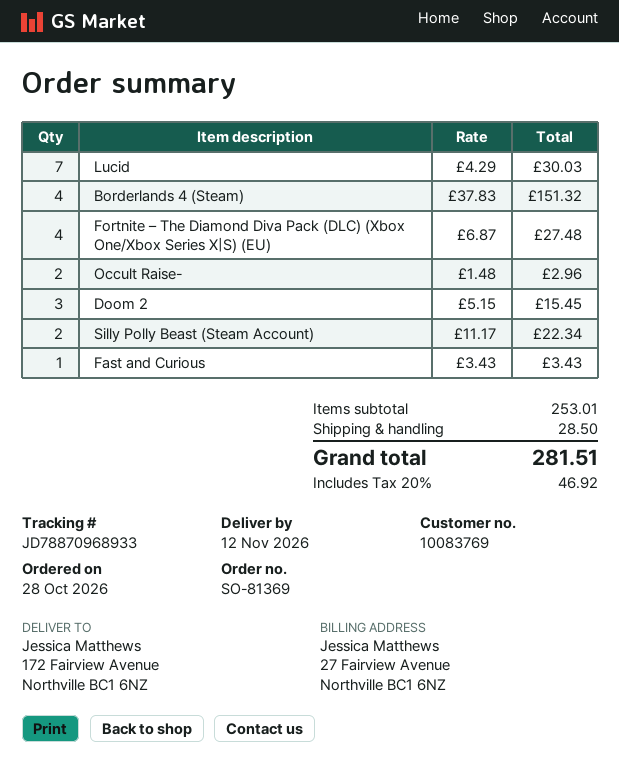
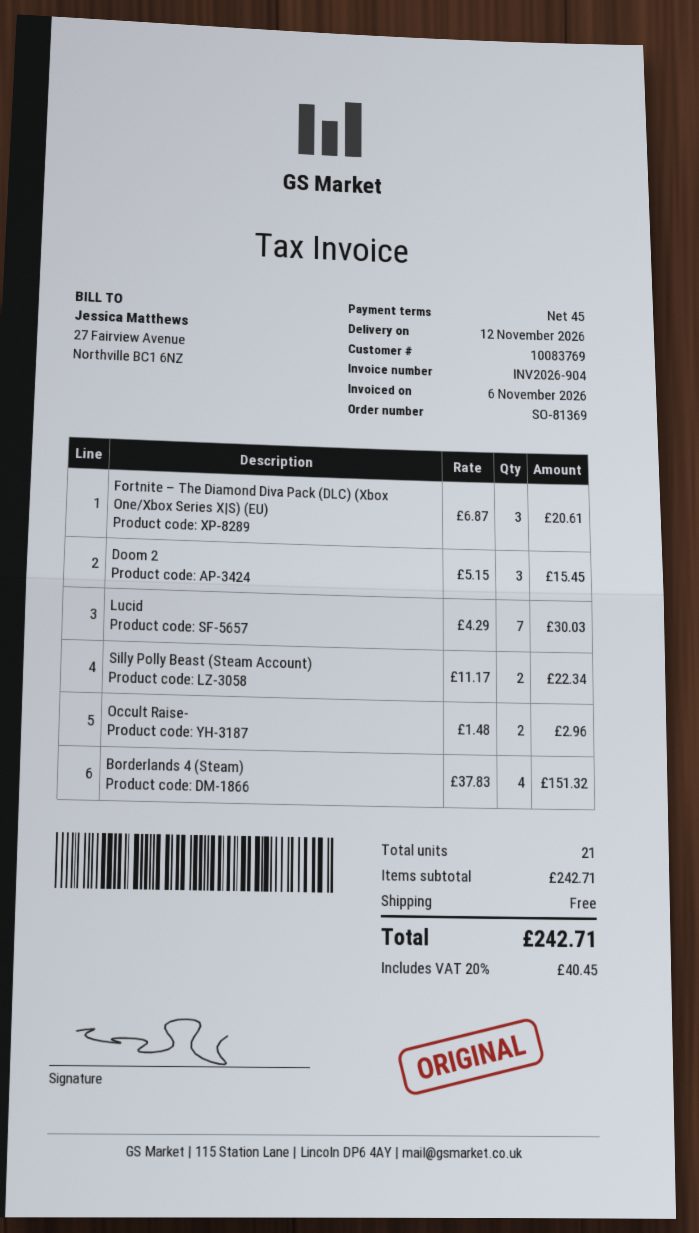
Fortnite – The Diamond Diva Pack (DLC) (Xbox One/Xbox Series X|S) (EU): 4 x 6.87 = 27.48 -> 3 x 6.87 = 20.61
Fast and Curious: 1 x 3.43 = 3.43 -> none
subtotal: 253.01 -> 242.71
shipping: 28.50 -> 0.00
tax: 20% = 46.92 -> 20% = 40.45
total: 281.51 -> 242.71

